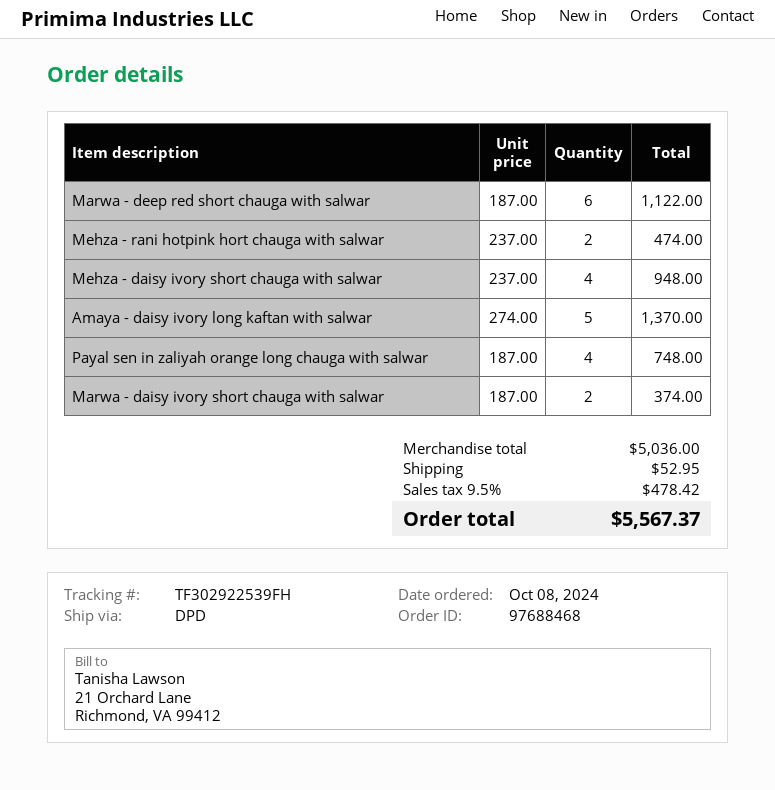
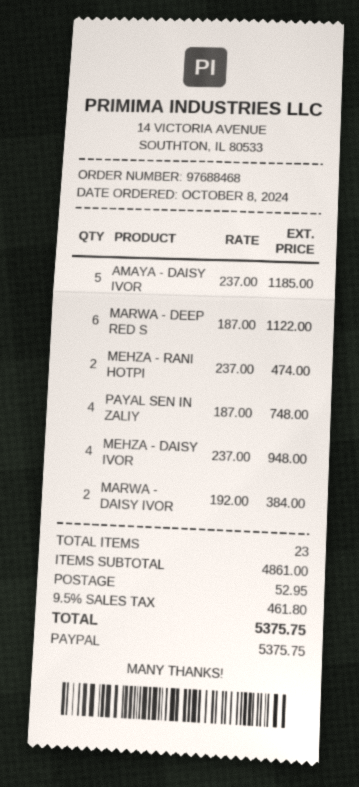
Amaya - daisy ivory long kaftan with salwar: 5 x 274.00 = 1370.00 -> 5 x 237.00 = 1185.00
Marwa - daisy ivory short chauga with salwar: 2 x 187.00 = 374.00 -> 2 x 192.00 = 384.00
subtotal: 5036.00 -> 4861.00
tax: 9.5% = 478.42 -> 9.5% = 461.80
total: 5567.37 -> 5375.75

